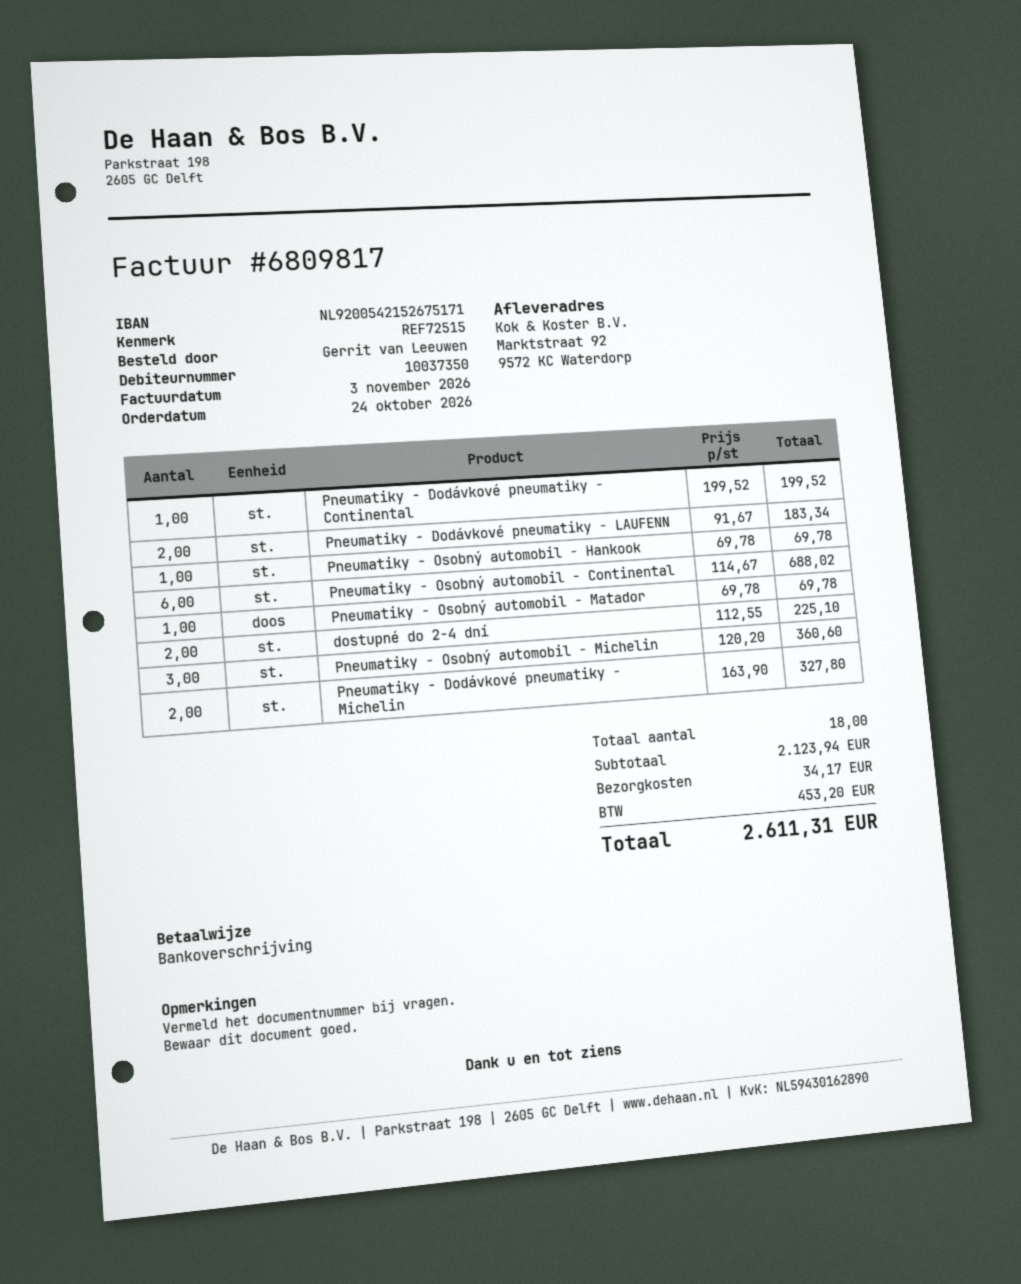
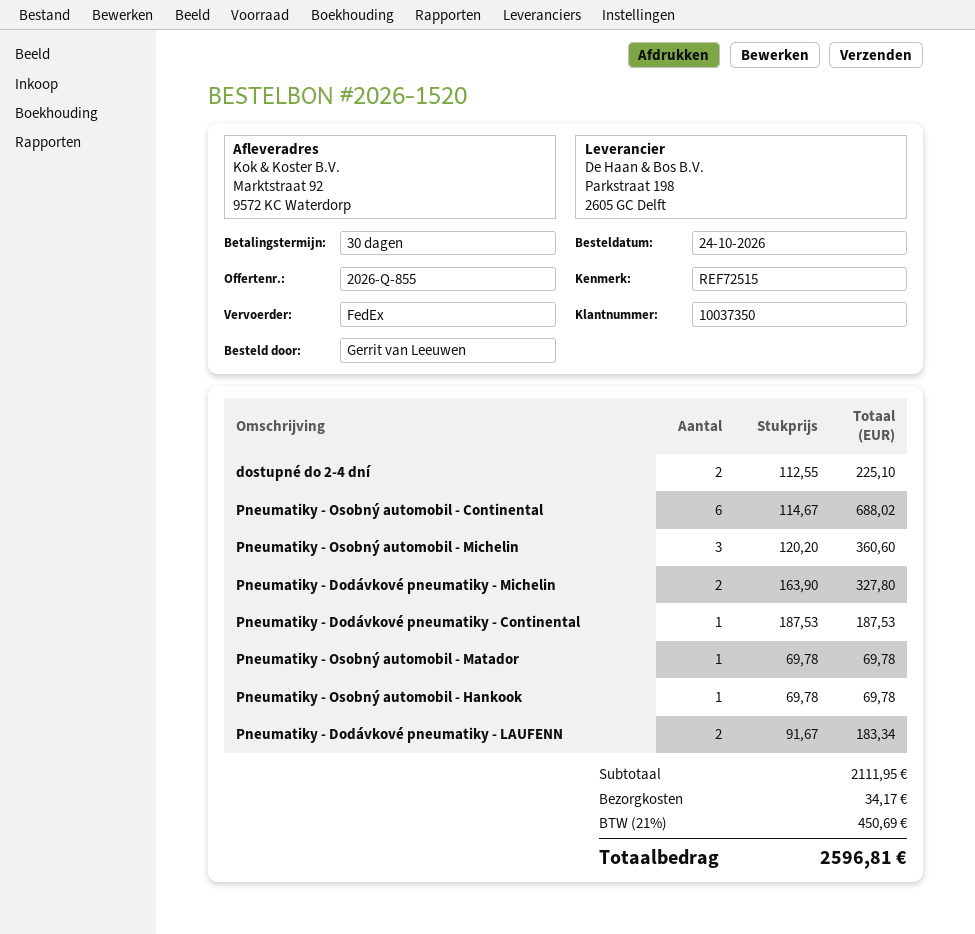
Pneumatiky - Dodávkové pneumatiky - Continental: 1 x 199.52 = 199.52 -> 1 x 187.53 = 187.53
subtotal: 2123.94 -> 2111.95
tax: 453.20 -> 450.69
total: 2611.31 -> 2596.81

